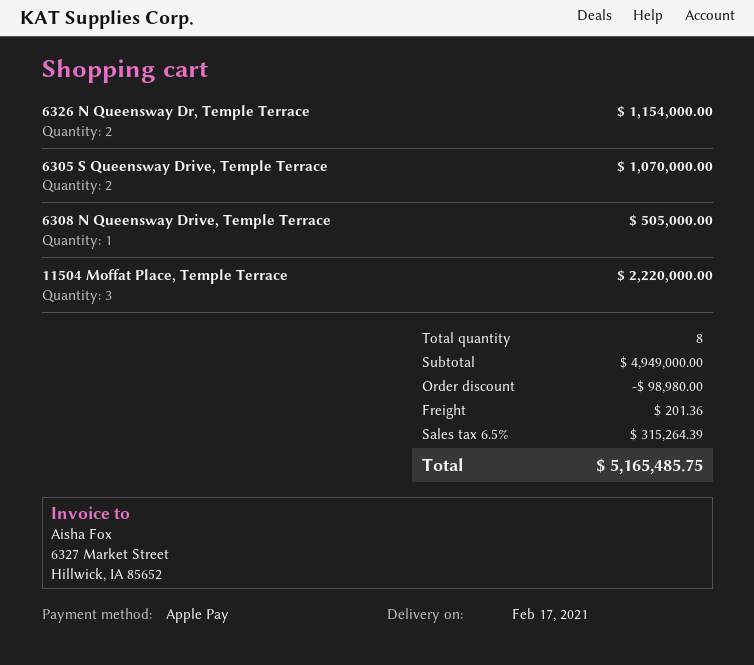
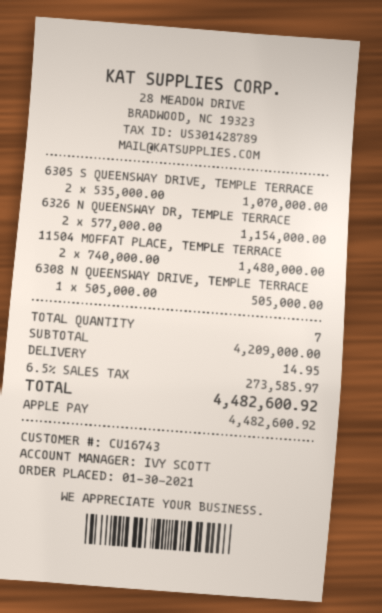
11504 Moffat Place, Temple Terrace: 3 for 2220000.00 -> 2 for 1480000.00
total quantity: 8 -> 7
subtotal: 4949000.00 -> 4209000.00
discount: 98980.00 -> none
shipping: 201.36 -> 14.95
tax: 6.5% = 315264.39 -> 6.5% = 273585.97
total: 5165485.75 -> 4482600.92

